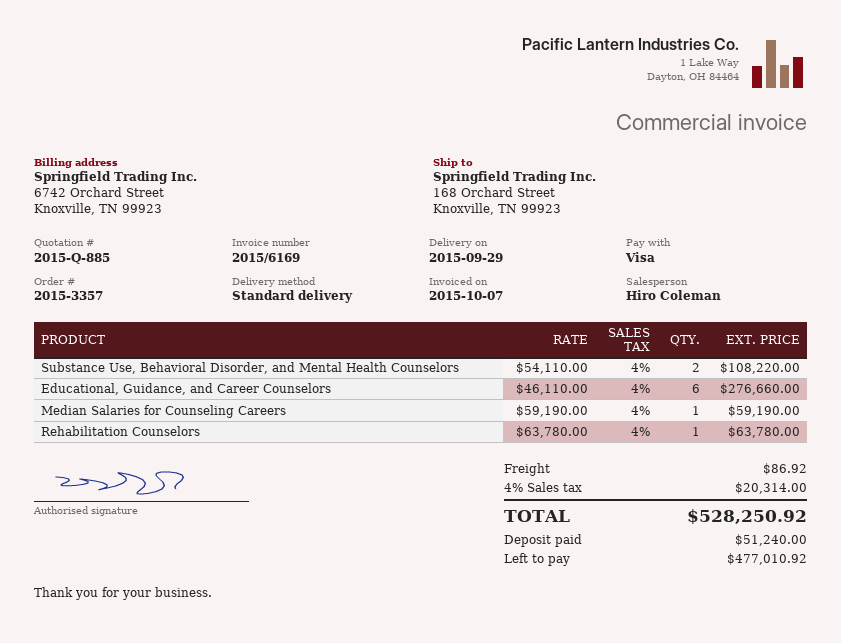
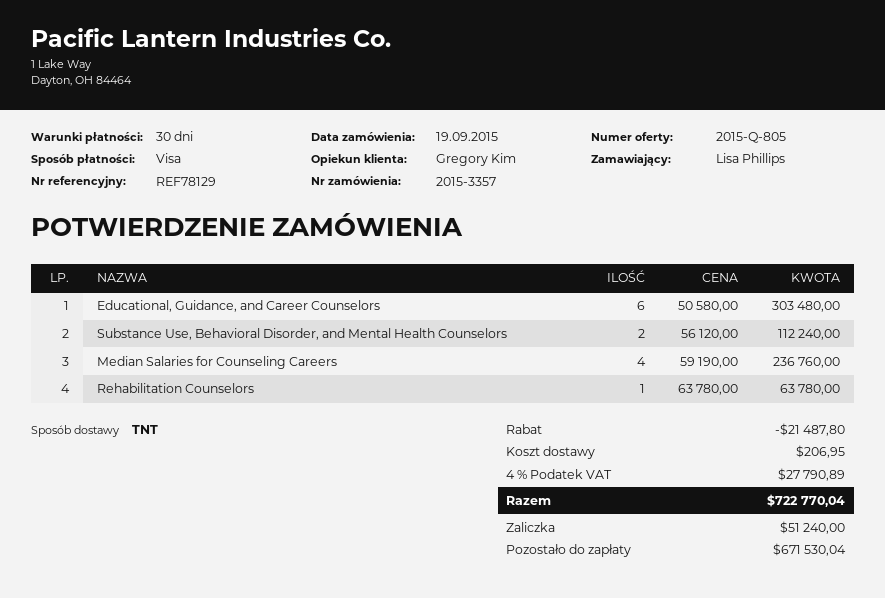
quote number: 2015-Q-885 -> 2015-Q-805
sales rep: Hiro Coleman -> Gregory Kim
shipping method: standard -> TNT
Substance Use, Behavioral Disorder, and Mental Health Counselors: 2 x 54110.00 = 108220.00 -> 2 x 56120.00 = 112240.00
Educational, Guidance, and Career Counselors: 6 x 46110.00 = 276660.00 -> 6 x 50580.00 = 303480.00
Median Salaries for Counseling Careers: 1 x 59190.00 = 59190.00 -> 4 x 59190.00 = 236760.00
discount: none -> 21487.80
shipping: 86.92 -> 206.95
tax: 4% = 20314.00 -> 4% = 27790.89
total: 528250.92 -> 722770.04
balance: 477010.92 -> 671530.04

